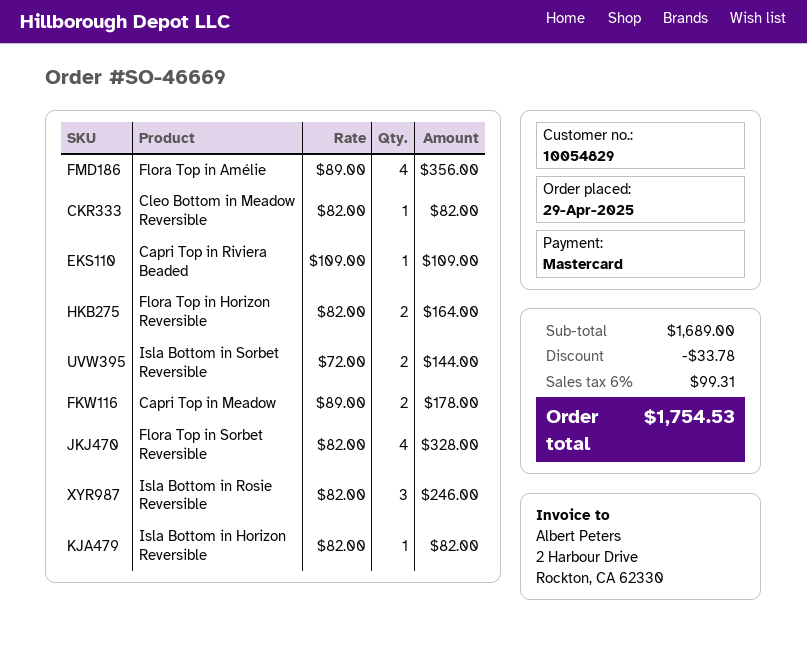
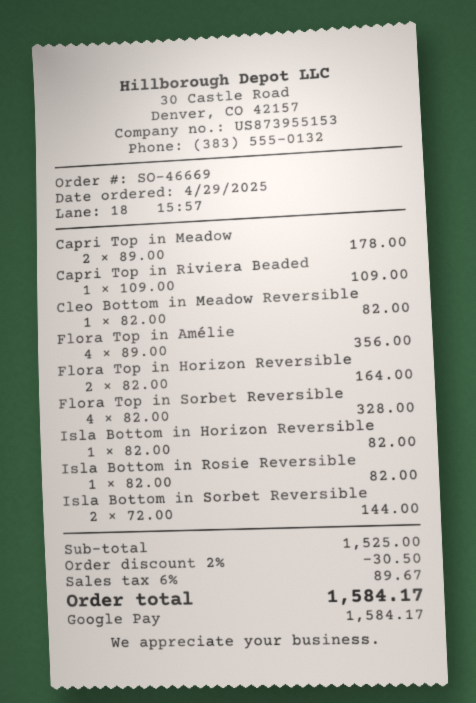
payment method: Mastercard -> Google Pay
Isla Bottom in Rosie Reversible: 3 x 82.00 = 246.00 -> 1 x 82.00 = 82.00
subtotal: 1689.00 -> 1525.00
discount: 33.78 -> 30.50
tax: 6% = 99.31 -> 6% = 89.67
total: 1754.53 -> 1584.17

